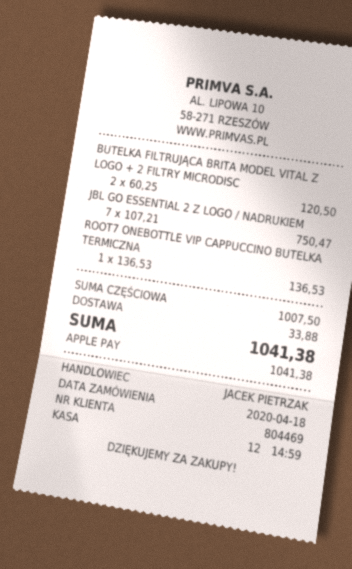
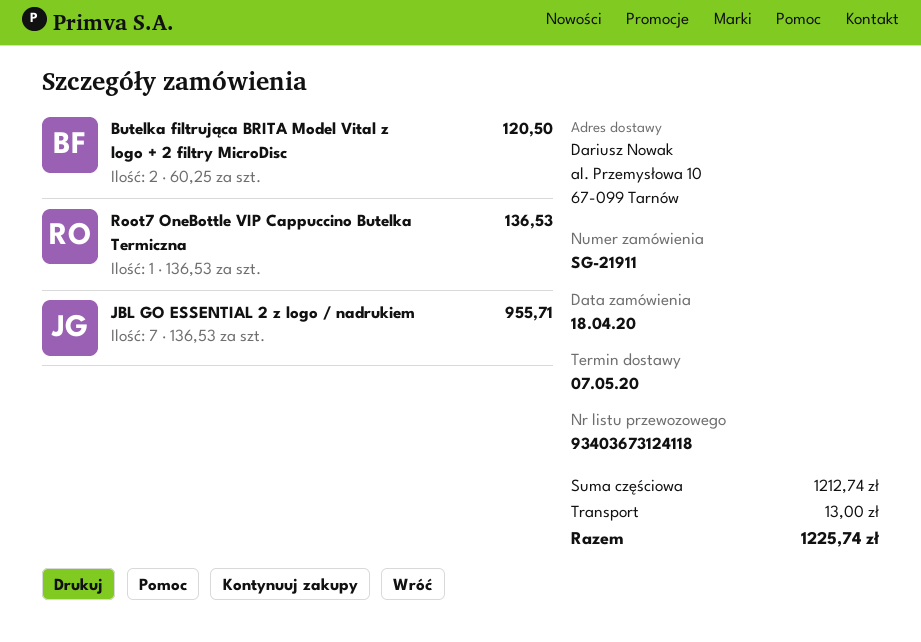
JBL GO ESSENTIAL 2 Z LOGO / NADRUKIEM: 7 x 107.21 = 750.47 -> 7 x 136.53 = 955.71
subtotal: 1007.50 -> 1212.74
shipping: 33.88 -> 13.00
total: 1041.38 -> 1225.74

